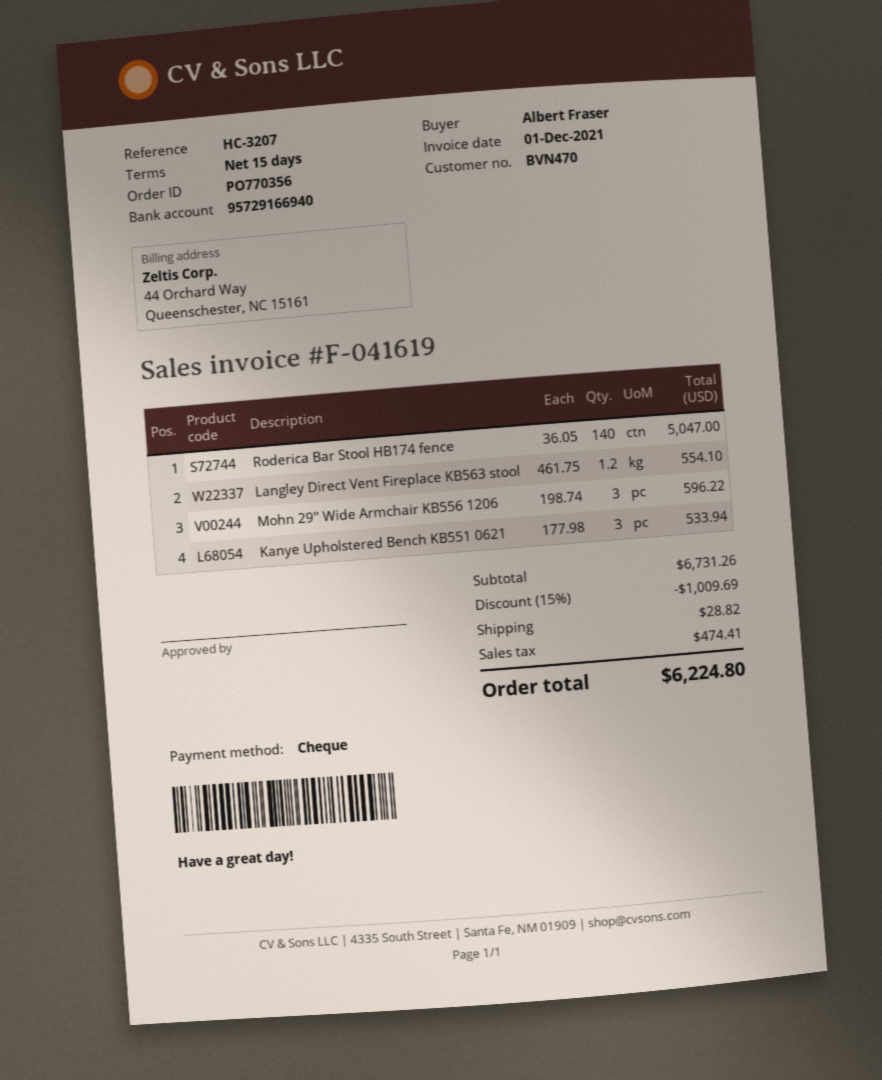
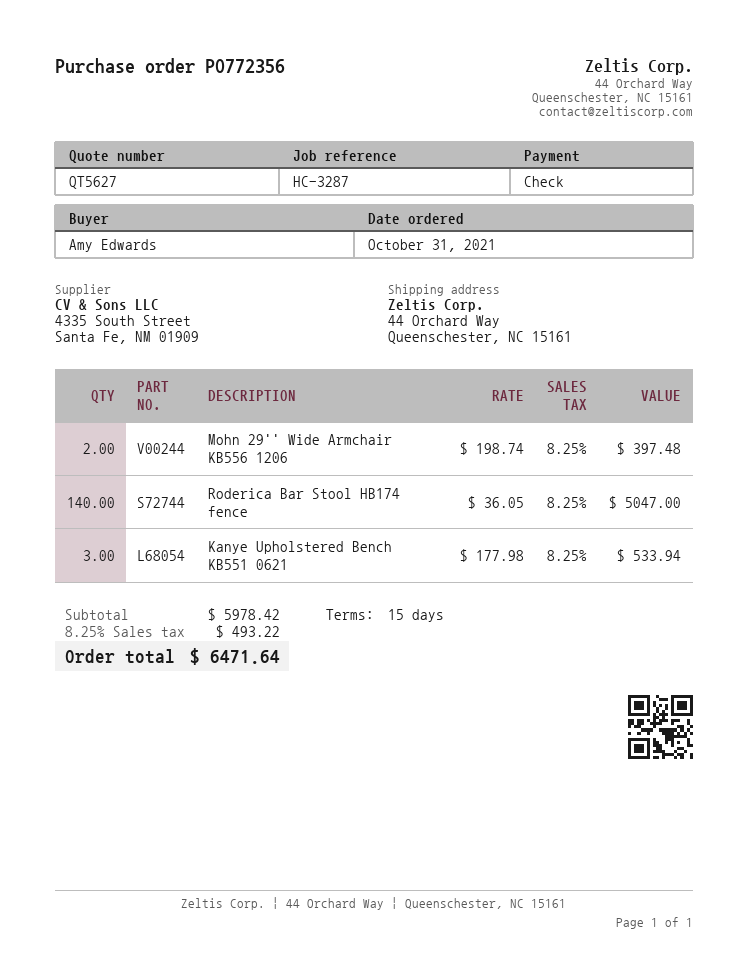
order number: PO770356 -> PO772356
reference: HC-3207 -> HC-3287
ordered by: Albert Fraser -> Amy Edwards
Langley Direct Vent Fireplace KB563 stool: 1.2 x 461.75 = 554.10 -> none
Mohn 29'' Wide Armchair KB556 1206: 3 x 198.74 = 596.22 -> 2 x 198.74 = 397.48
subtotal: 6731.26 -> 5978.42
discount: 15% = 1009.69 -> none
shipping: 28.82 -> none
tax: 474.41 -> 493.22
total: 6224.80 -> 6471.64

